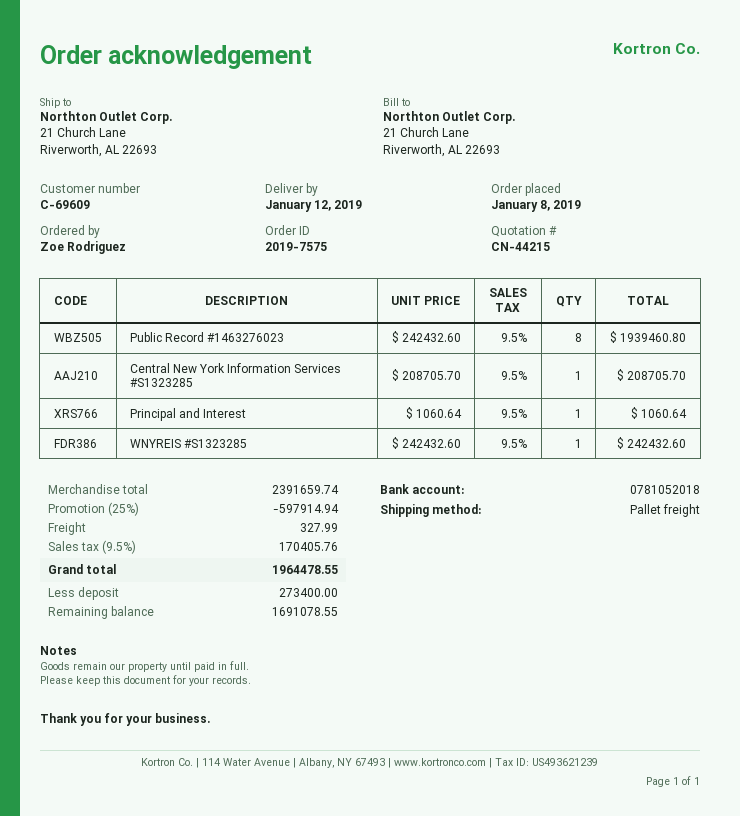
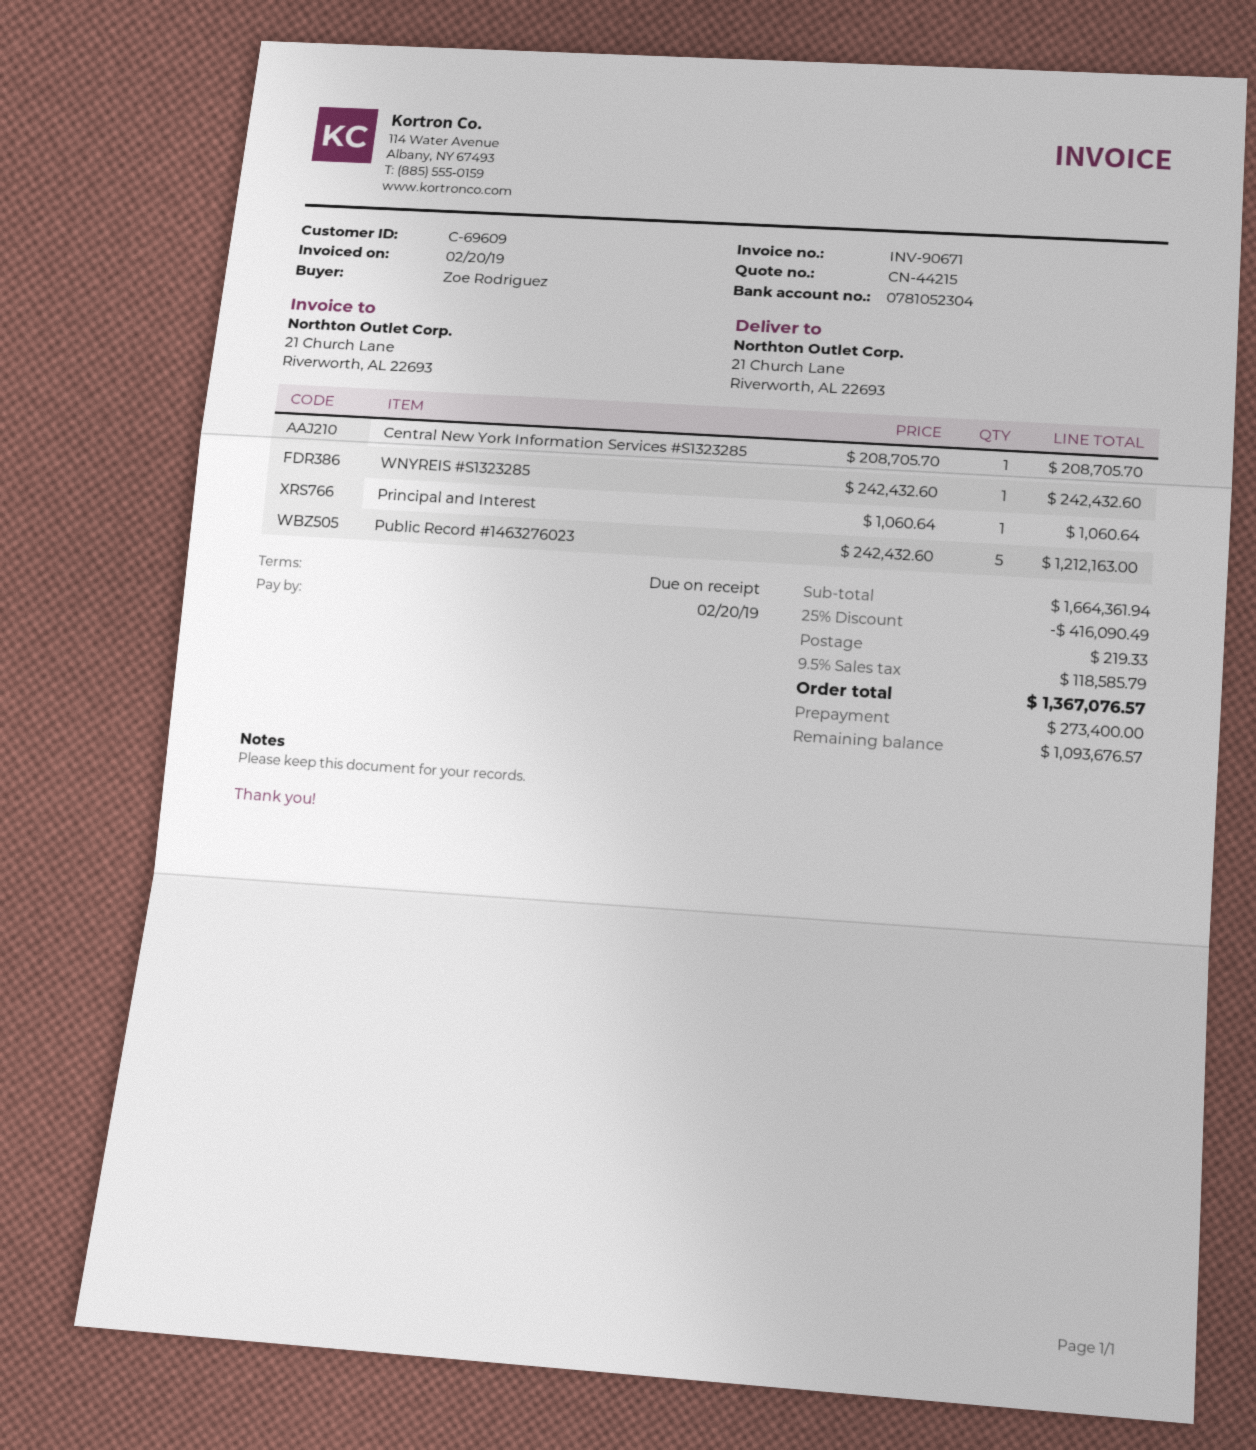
bank account: 0781052018 -> 0781052304
Public Record #1463276023: 8 x 242432.60 = 1939460.80 -> 5 x 242432.60 = 1212163.00
subtotal: 2391659.74 -> 1664361.94
discount: 25% = 597914.94 -> 25% = 416090.49
shipping: 327.99 -> 219.33
tax: 9.5% = 170405.76 -> 9.5% = 118585.79
total: 1964478.55 -> 1367076.57
balance: 1691078.55 -> 1093676.57

